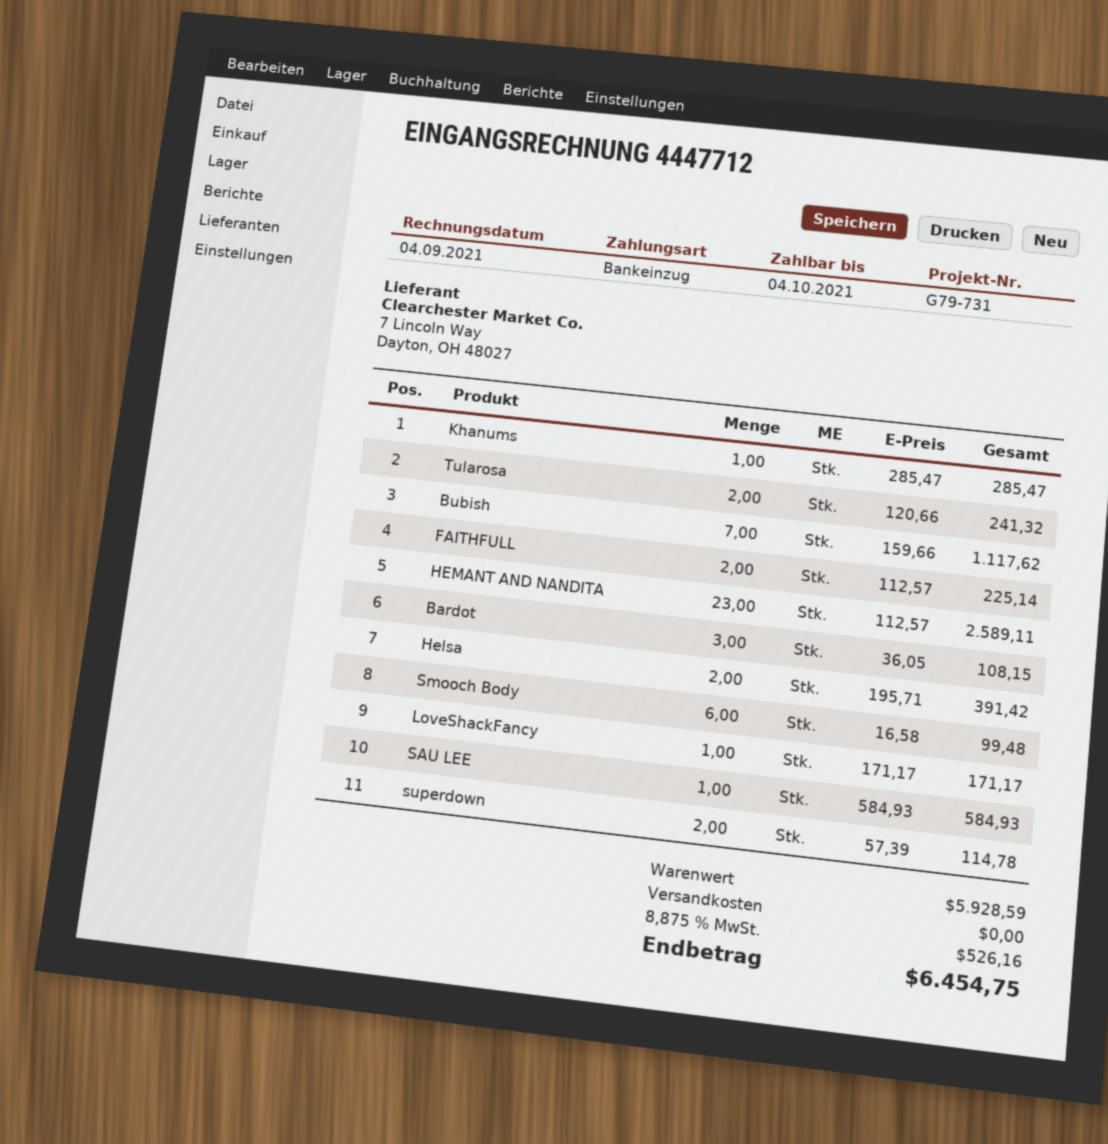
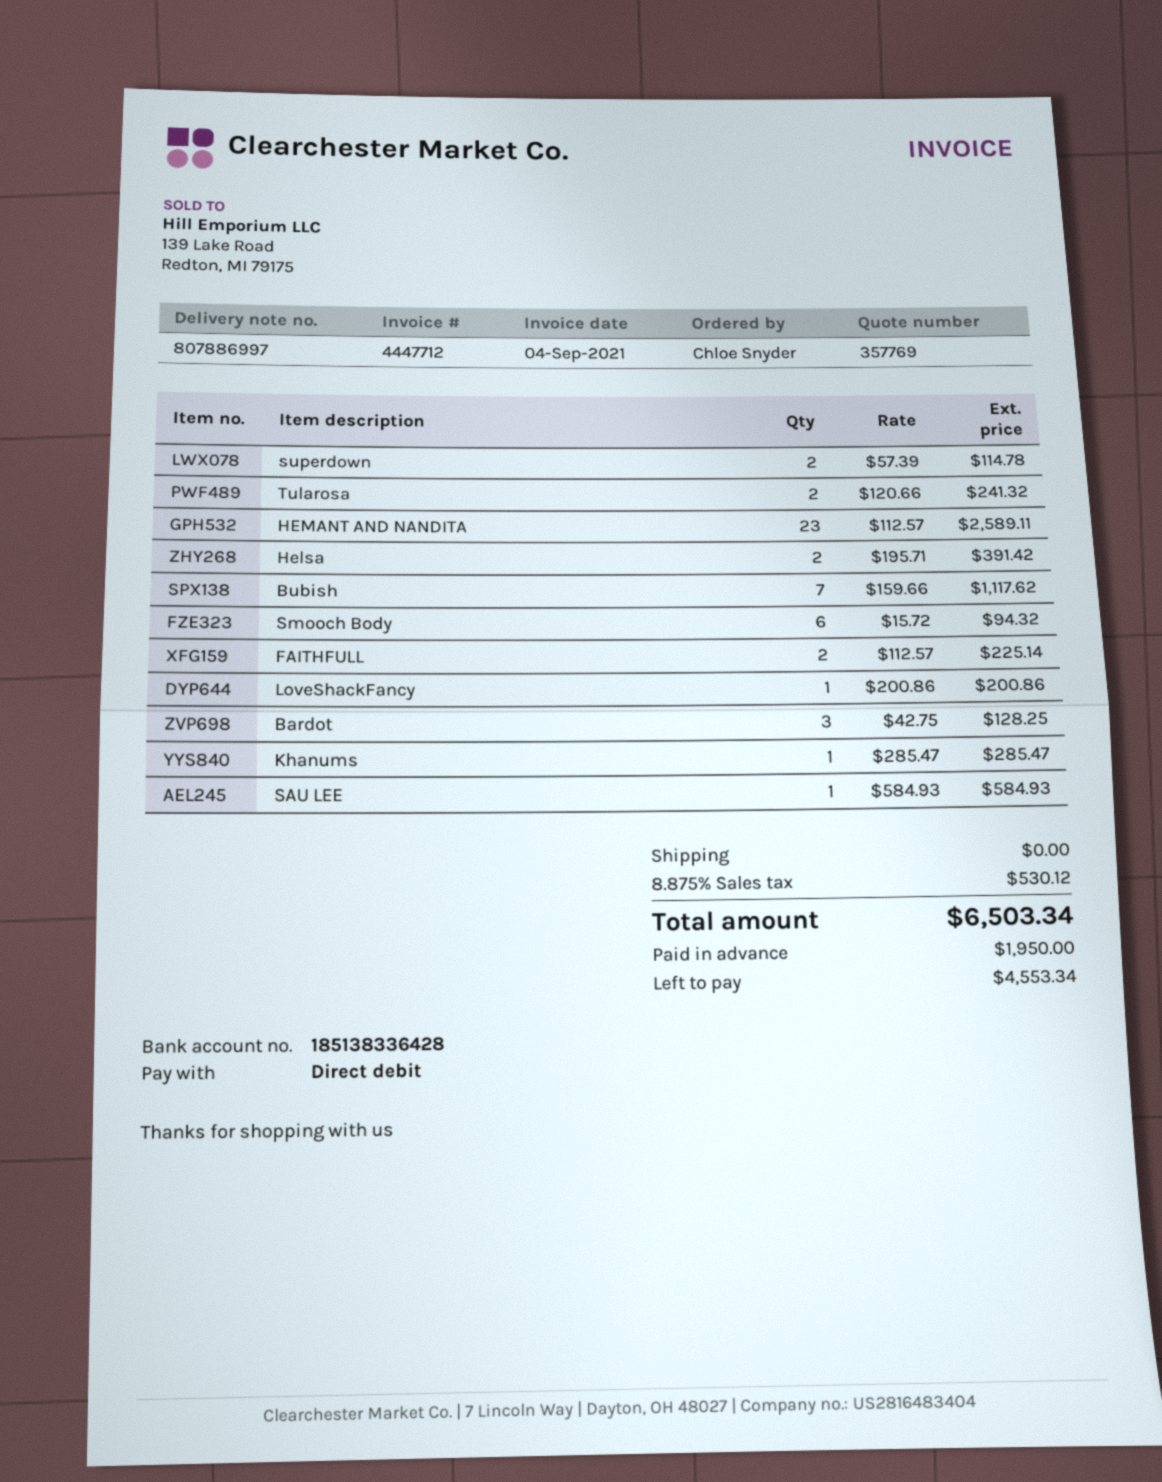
Bardot: 3 x 36.05 = 108.15 -> 3 x 42.75 = 128.25
Smooch Body: 6 x 16.58 = 99.48 -> 6 x 15.72 = 94.32
LoveShackFancy: 1 x 171.17 = 171.17 -> 1 x 200.86 = 200.86
tax: 8.875% = 526.16 -> 8.875% = 530.12
total: 6454.75 -> 6503.34

